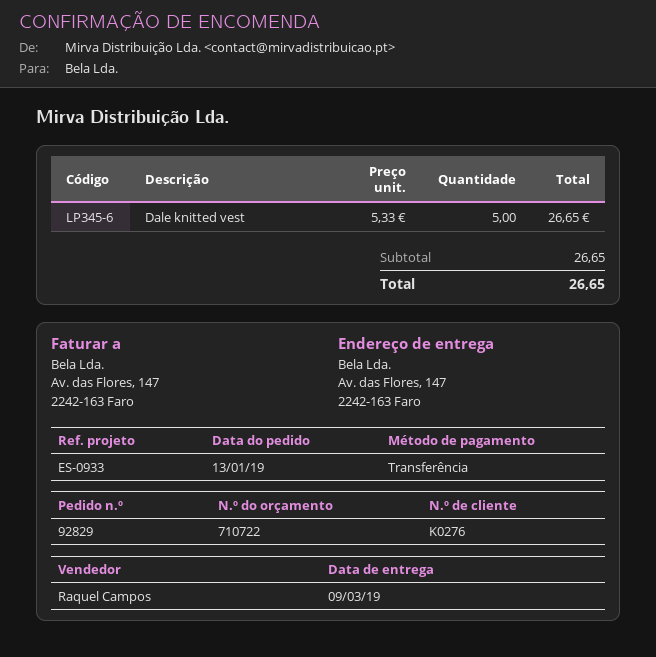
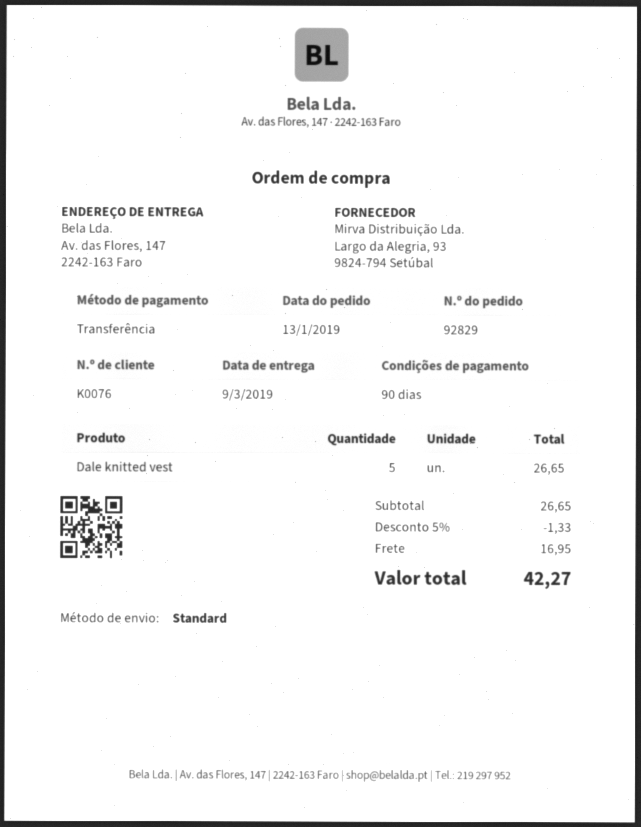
customer number: K0276 -> K0076
discount: none -> 5% = 1.33
shipping: none -> 16.95
total: 26.65 -> 42.27

